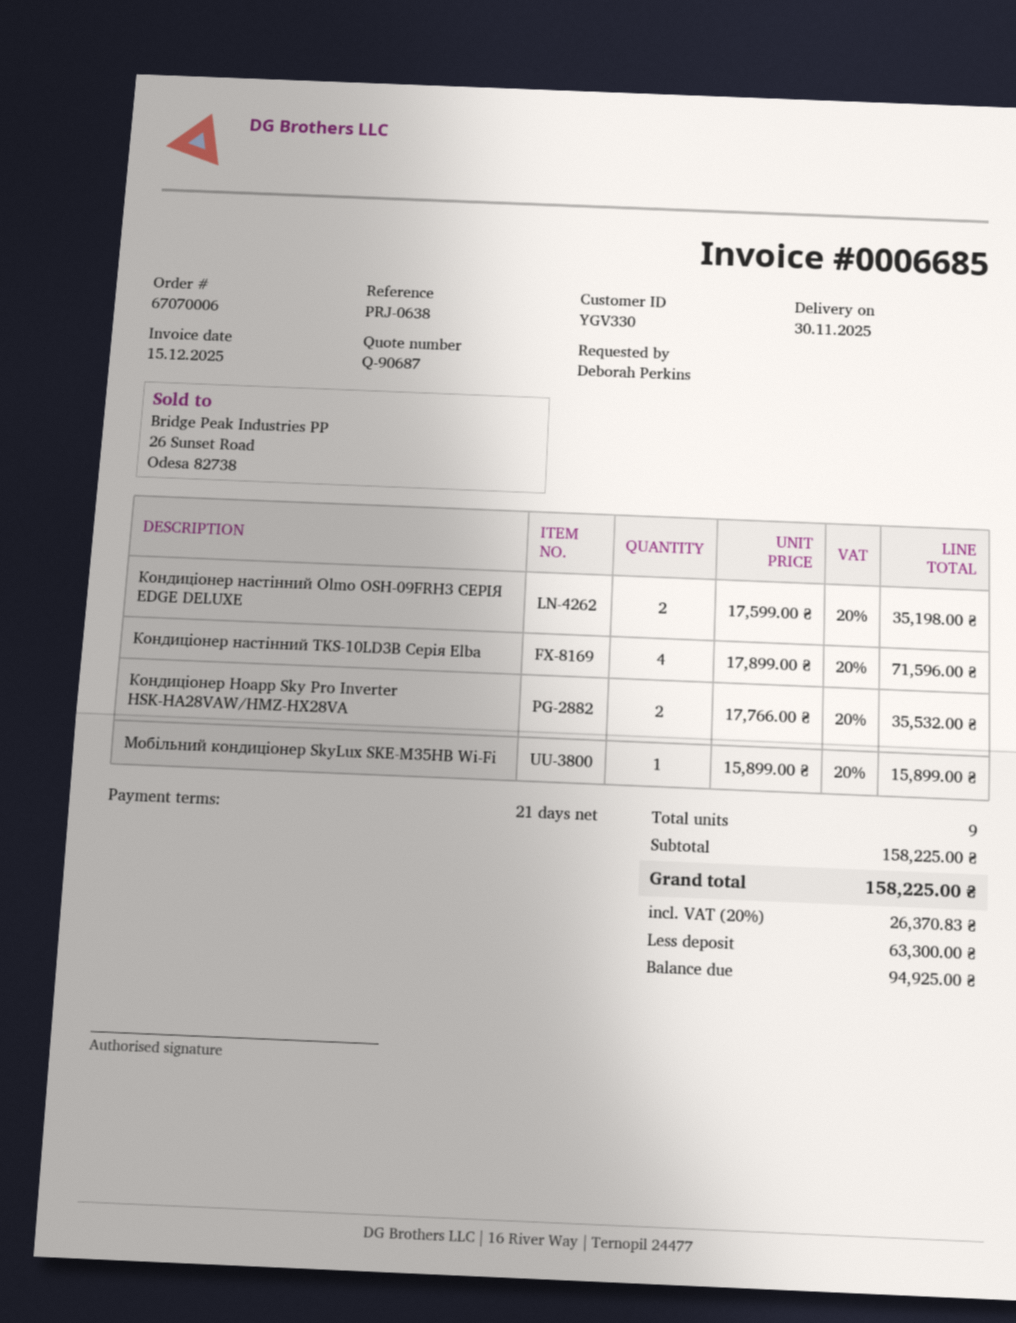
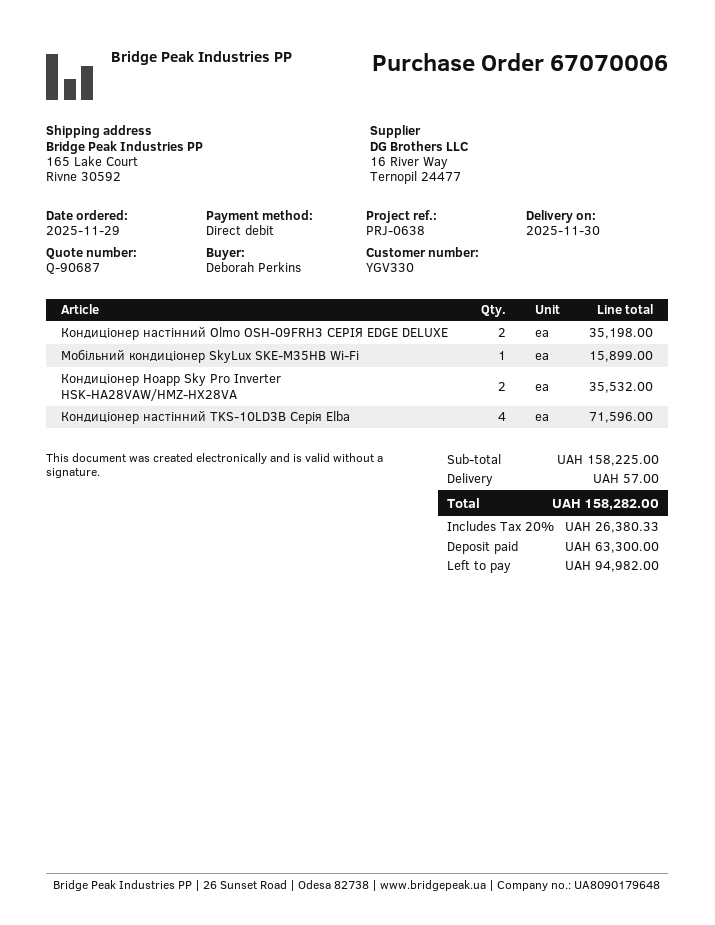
shipping: none -> 57.00
tax: 20% = 26370.83 -> 20% = 26380.33
total: 158225.00 -> 158282.00
balance: 94925.00 -> 94982.00

